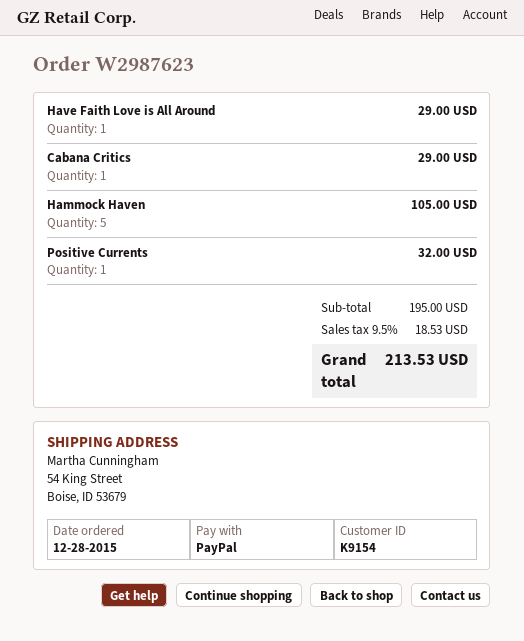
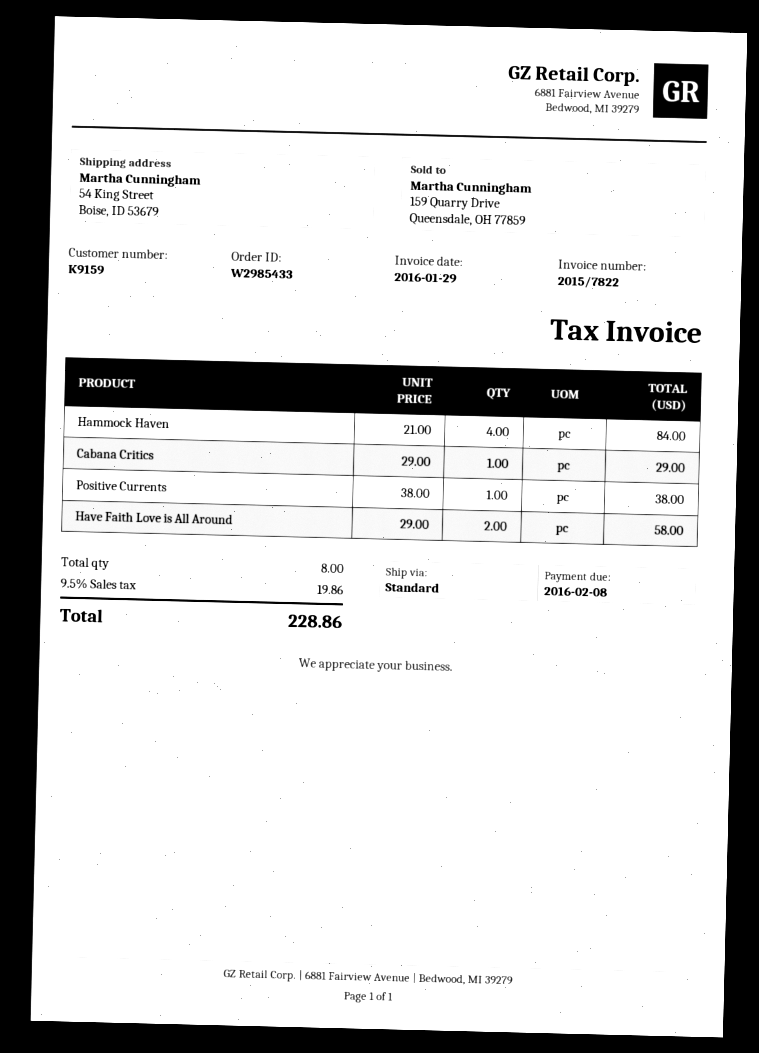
order number: W2987623 -> W2985433
customer number: K9154 -> K9159
Have Faith Love is All Around: 1 for 29.00 -> 2 for 58.00
Hammock Haven: 5 for 105.00 -> 4 for 84.00
Positive Currents: 1 for 32.00 -> 1 for 38.00
tax: 9.5% = 18.53 -> 9.5% = 19.86
total: 213.53 -> 228.86

